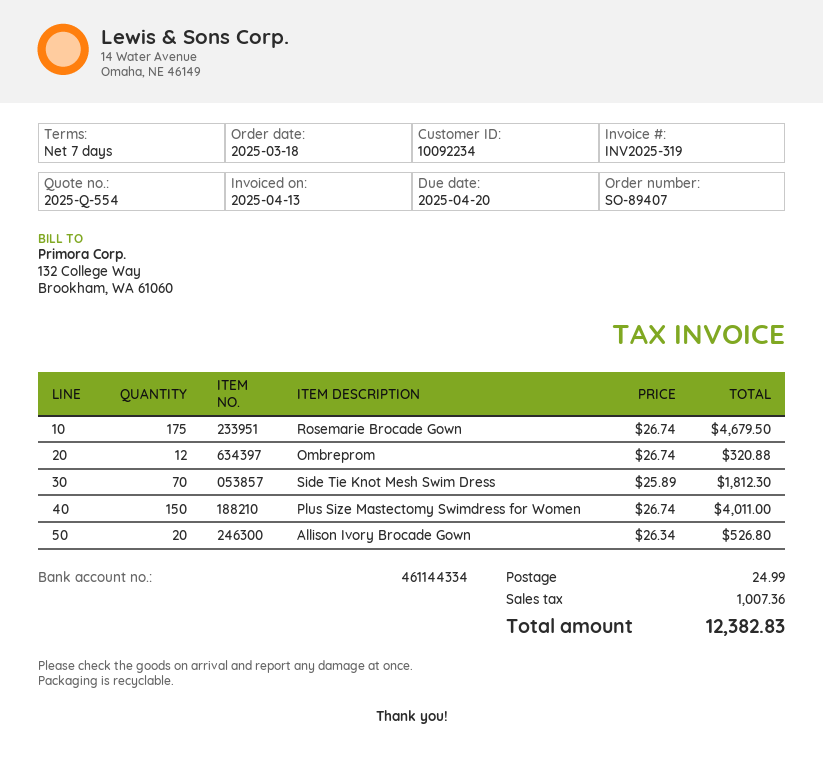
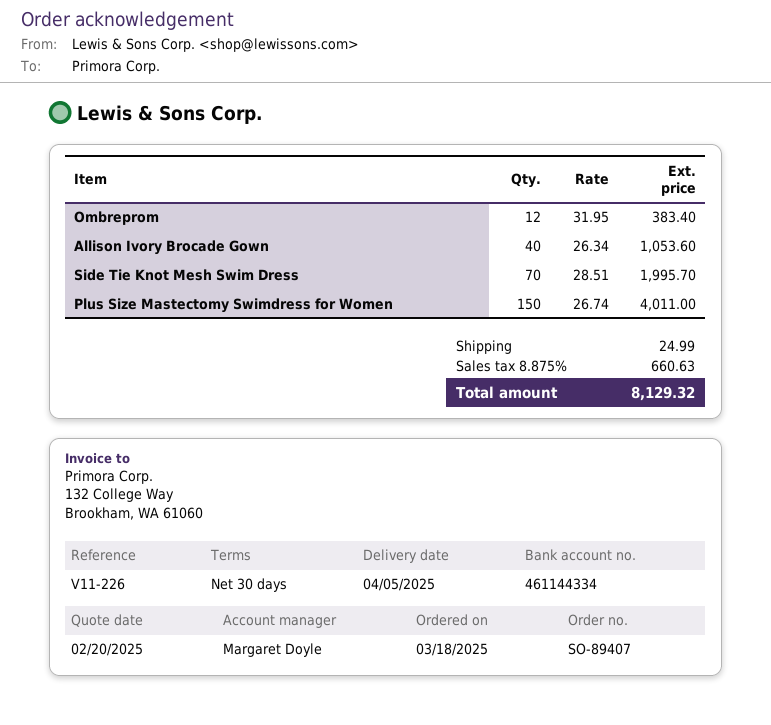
payment terms: 7 days -> 30 days
Rosemarie Brocade Gown: 175 x 26.74 = 4679.50 -> none
Ombreprom: 12 x 26.74 = 320.88 -> 12 x 31.95 = 383.40
Side Tie Knot Mesh Swim Dress: 70 x 25.89 = 1812.30 -> 70 x 28.51 = 1995.70
Allison Ivory Brocade Gown: 20 x 26.34 = 526.80 -> 40 x 26.34 = 1053.60
tax: 1007.36 -> 660.63
total: 12382.83 -> 8129.32

